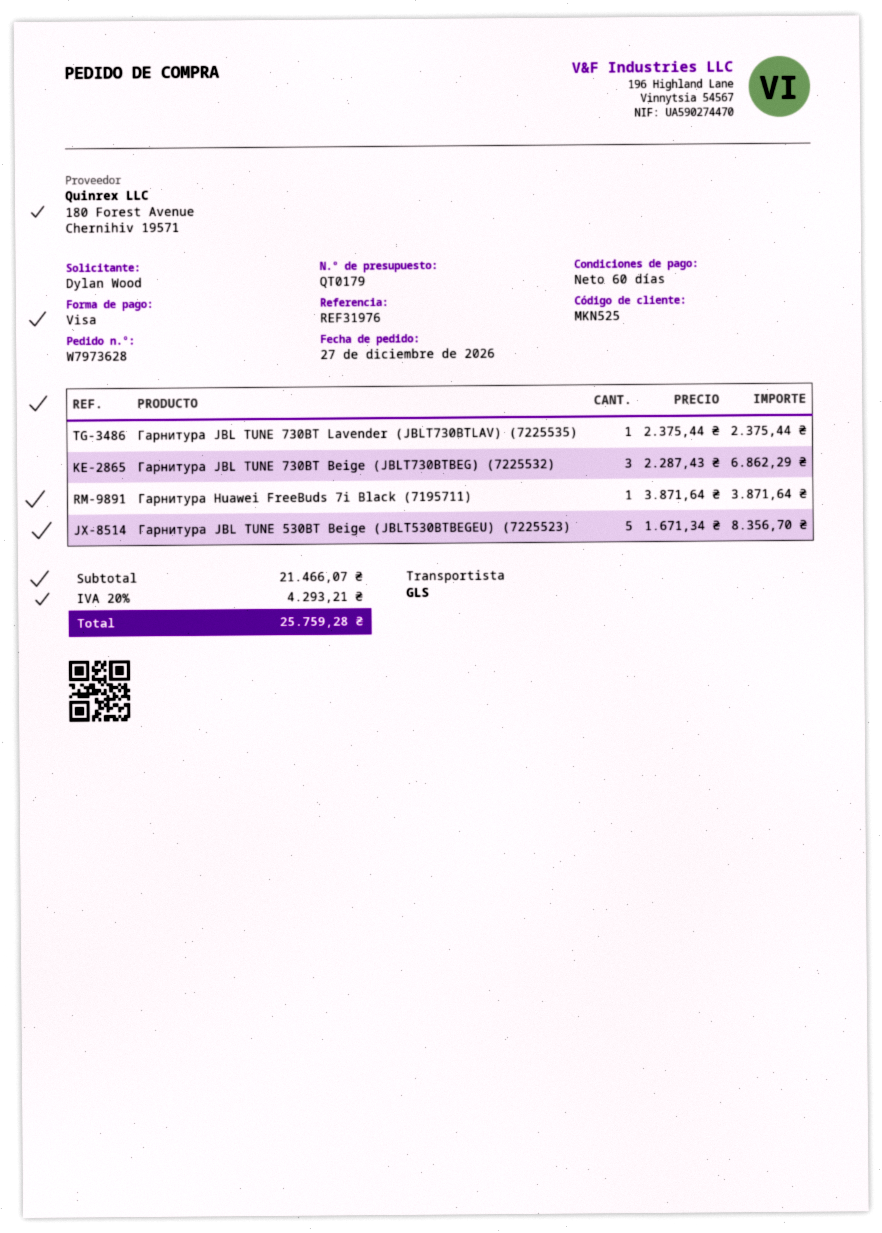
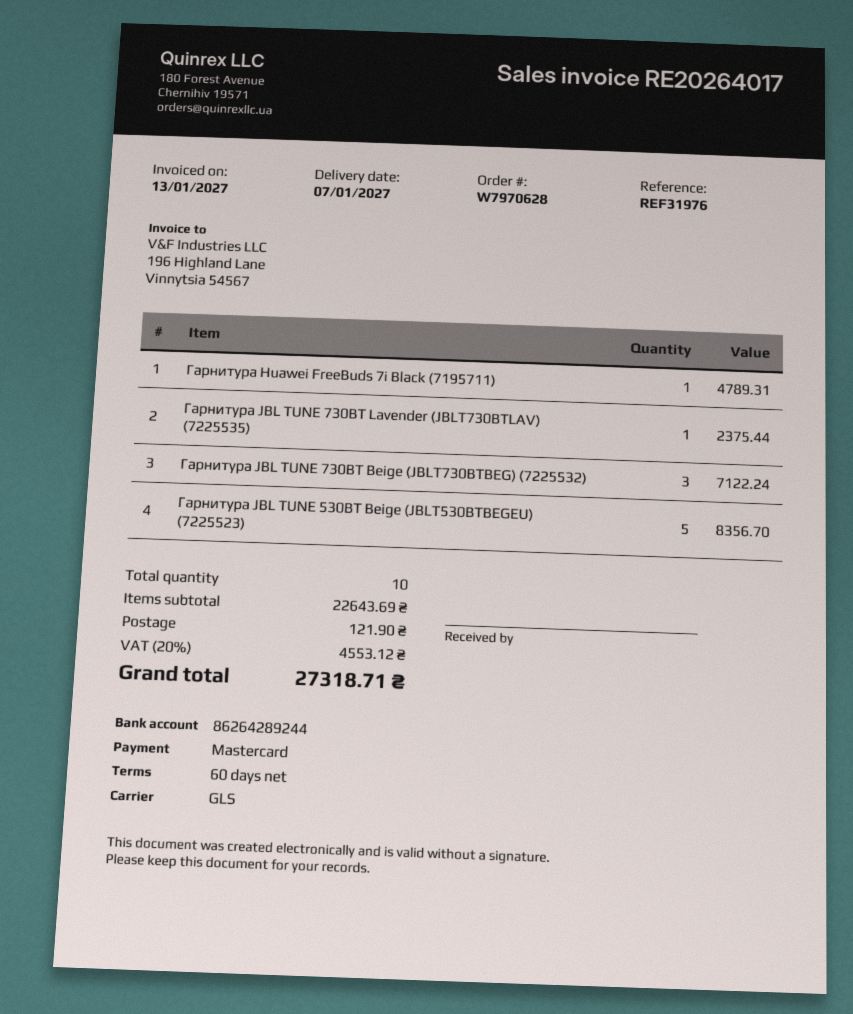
order number: W7973628 -> W7970628
payment method: Visa -> Mastercard
Гарнитура JBL TUNE 730BT Beige (JBLT730BTBEG) (7225532): 3 for 6862.29 -> 3 for 7122.24
Гарнитура Huawei FreeBuds 7i Black (7195711): 1 for 3871.64 -> 1 for 4789.31
subtotal: 21466.07 -> 22643.69
shipping: none -> 121.90
tax: 20% = 4293.21 -> 20% = 4553.12
total: 25759.28 -> 27318.71

